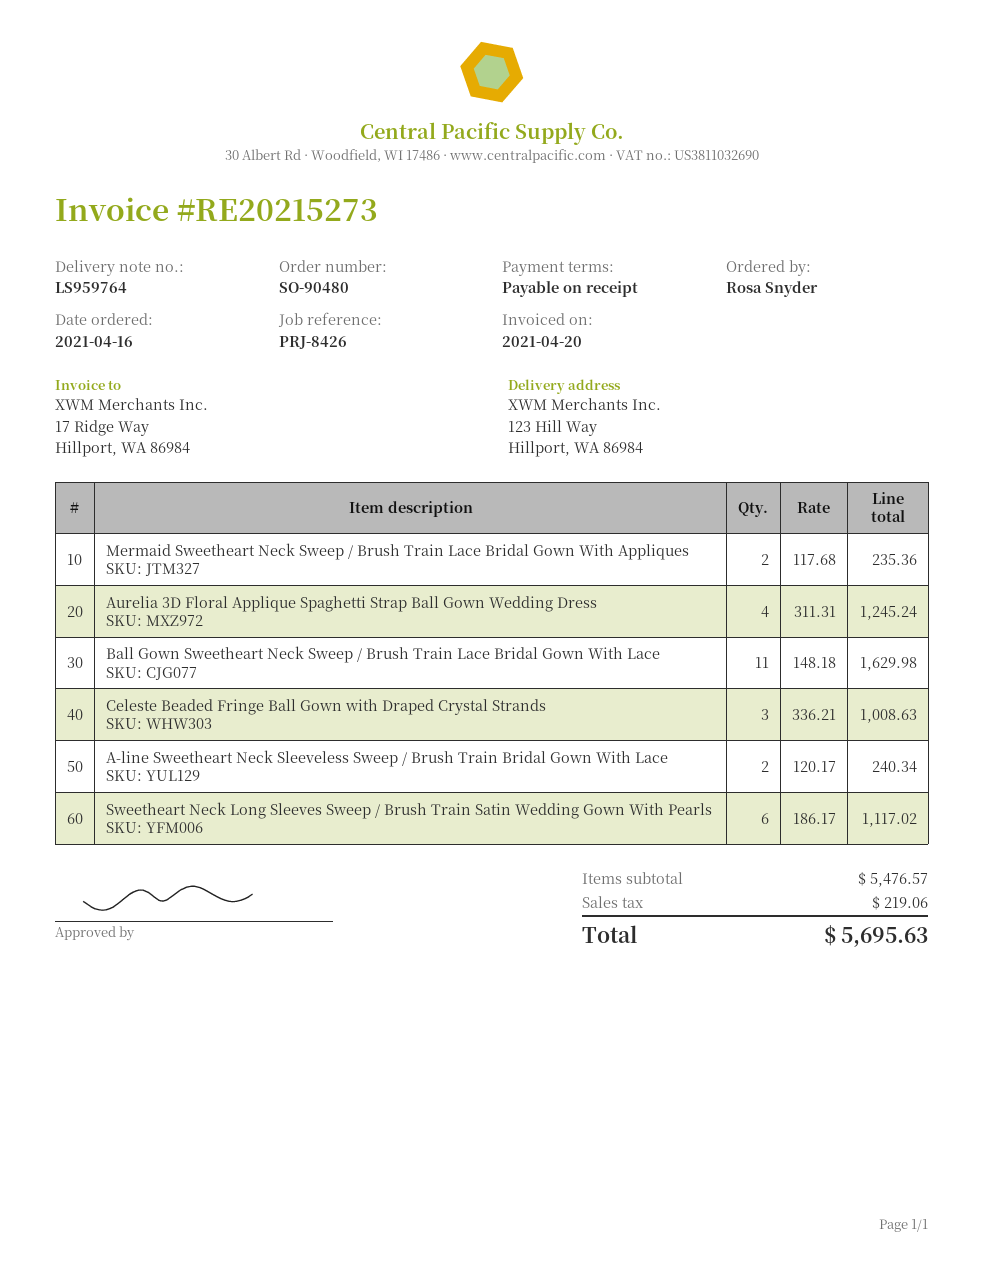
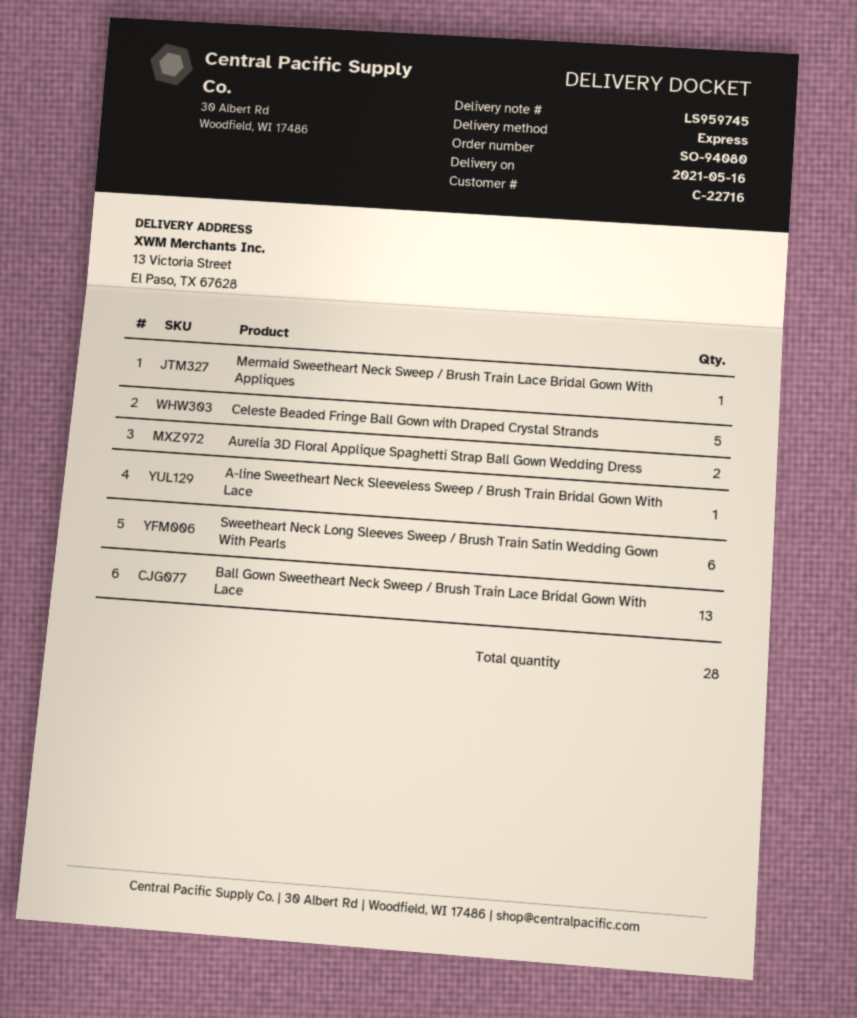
order number: SO-90480 -> SO-94080
delivery note number: LS959764 -> LS959745
ship to: 123 Hill Way, Hillport, WA 86984 -> 13 Victoria Street, El Paso, TX 67628
Mermaid Sweetheart Neck Sweep / Brush Train Lace Bridal Gown With Appliques: 2 -> 1
Aurelia 3D Floral Applique Spaghetti Strap Ball Gown Wedding Dress: 4 -> 2
Ball Gown Sweetheart Neck Sweep / Brush Train Lace Bridal Gown With Lace: 11 -> 13
Celeste Beaded Fringe Ball Gown with Draped Crystal Strands: 3 -> 5
A-line Sweetheart Neck Sleeveless Sweep / Brush Train Bridal Gown With Lace: 2 -> 1

